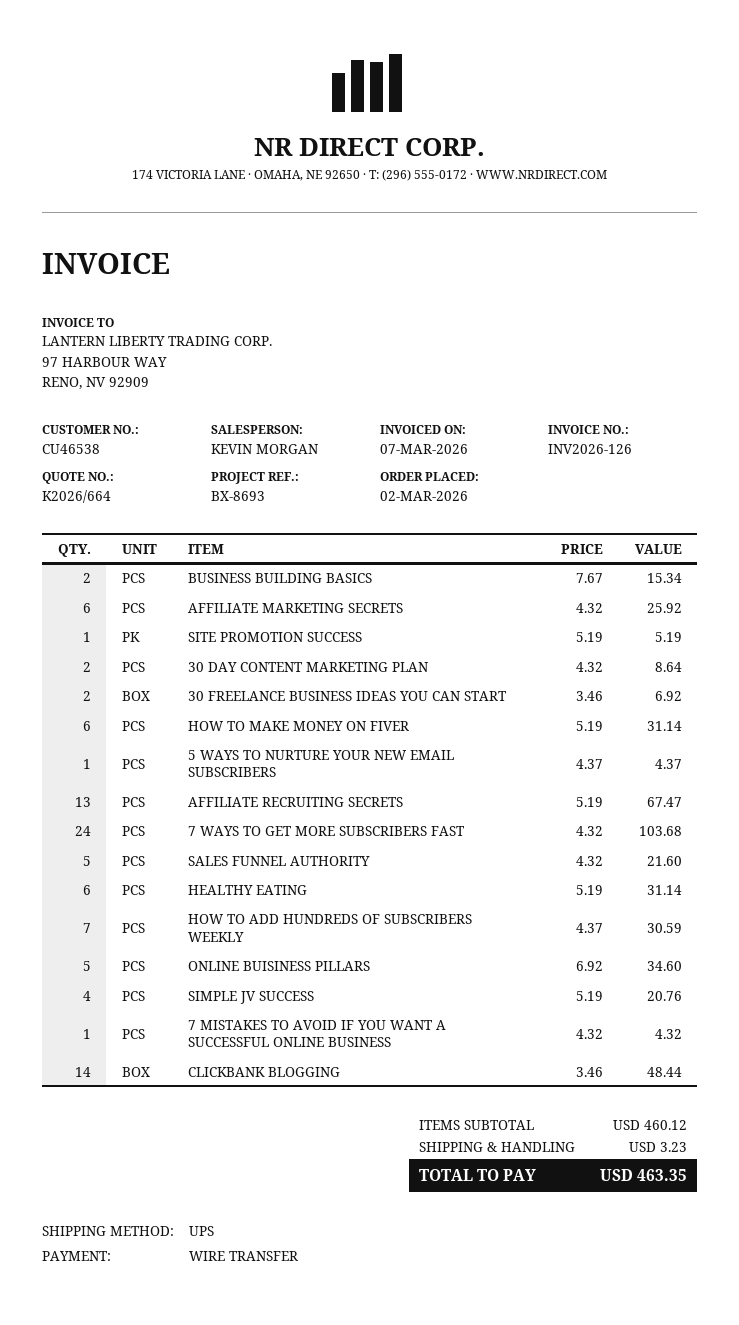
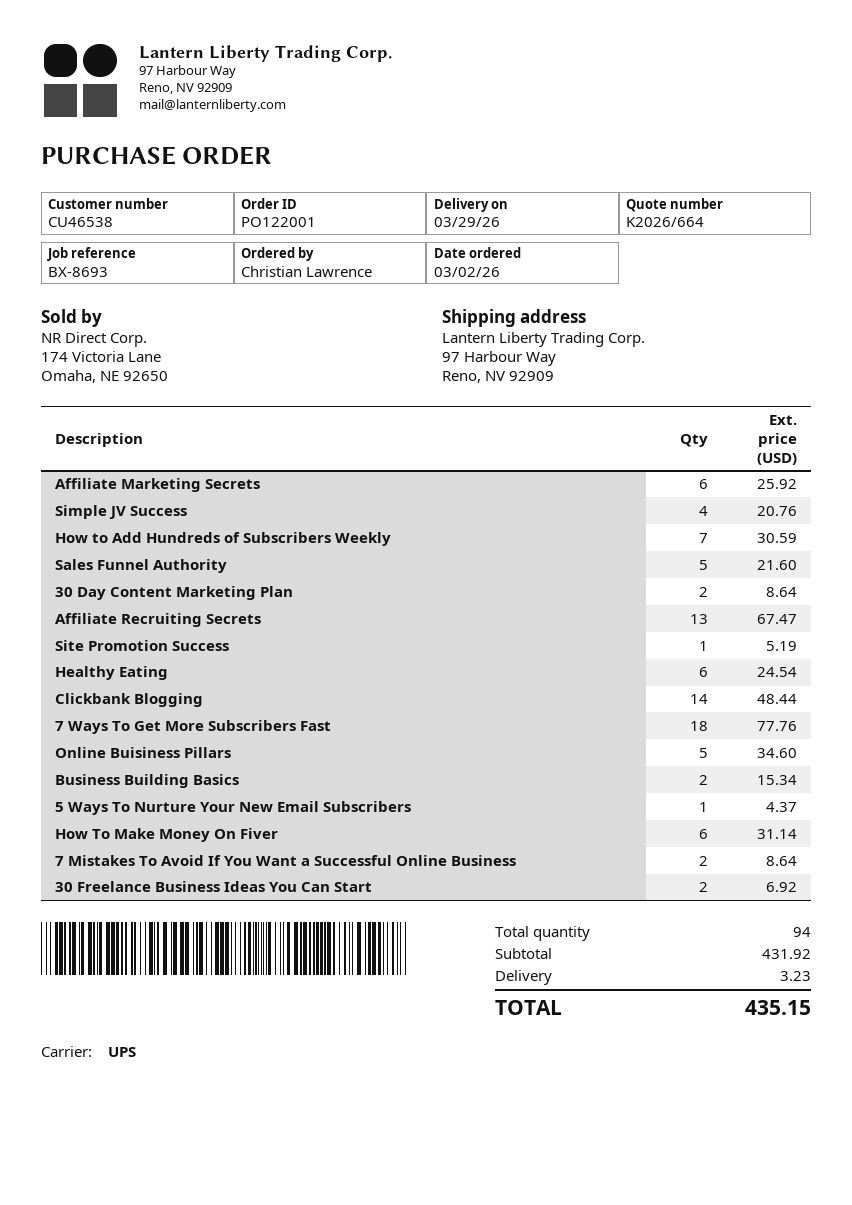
7 WAYS TO GET MORE SUBSCRIBERS FAST: 24 for 103.68 -> 18 for 77.76
HEALTHY EATING: 6 for 31.14 -> 6 for 24.54
7 MISTAKES TO AVOID IF YOU WANT A SUCCESSFUL ONLINE BUSINESS: 1 for 4.32 -> 2 for 8.64
subtotal: 460.12 -> 431.92
total: 463.35 -> 435.15

